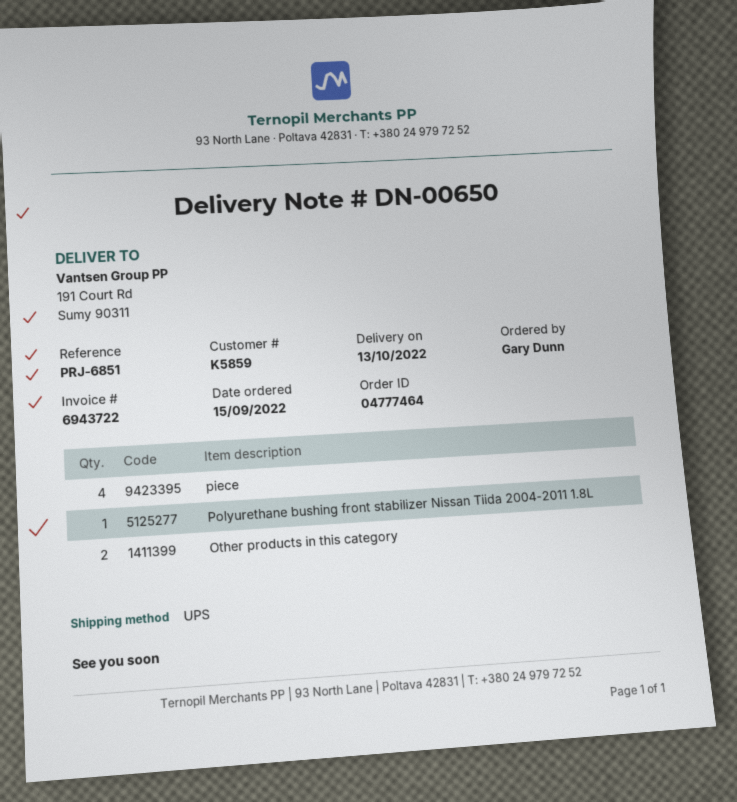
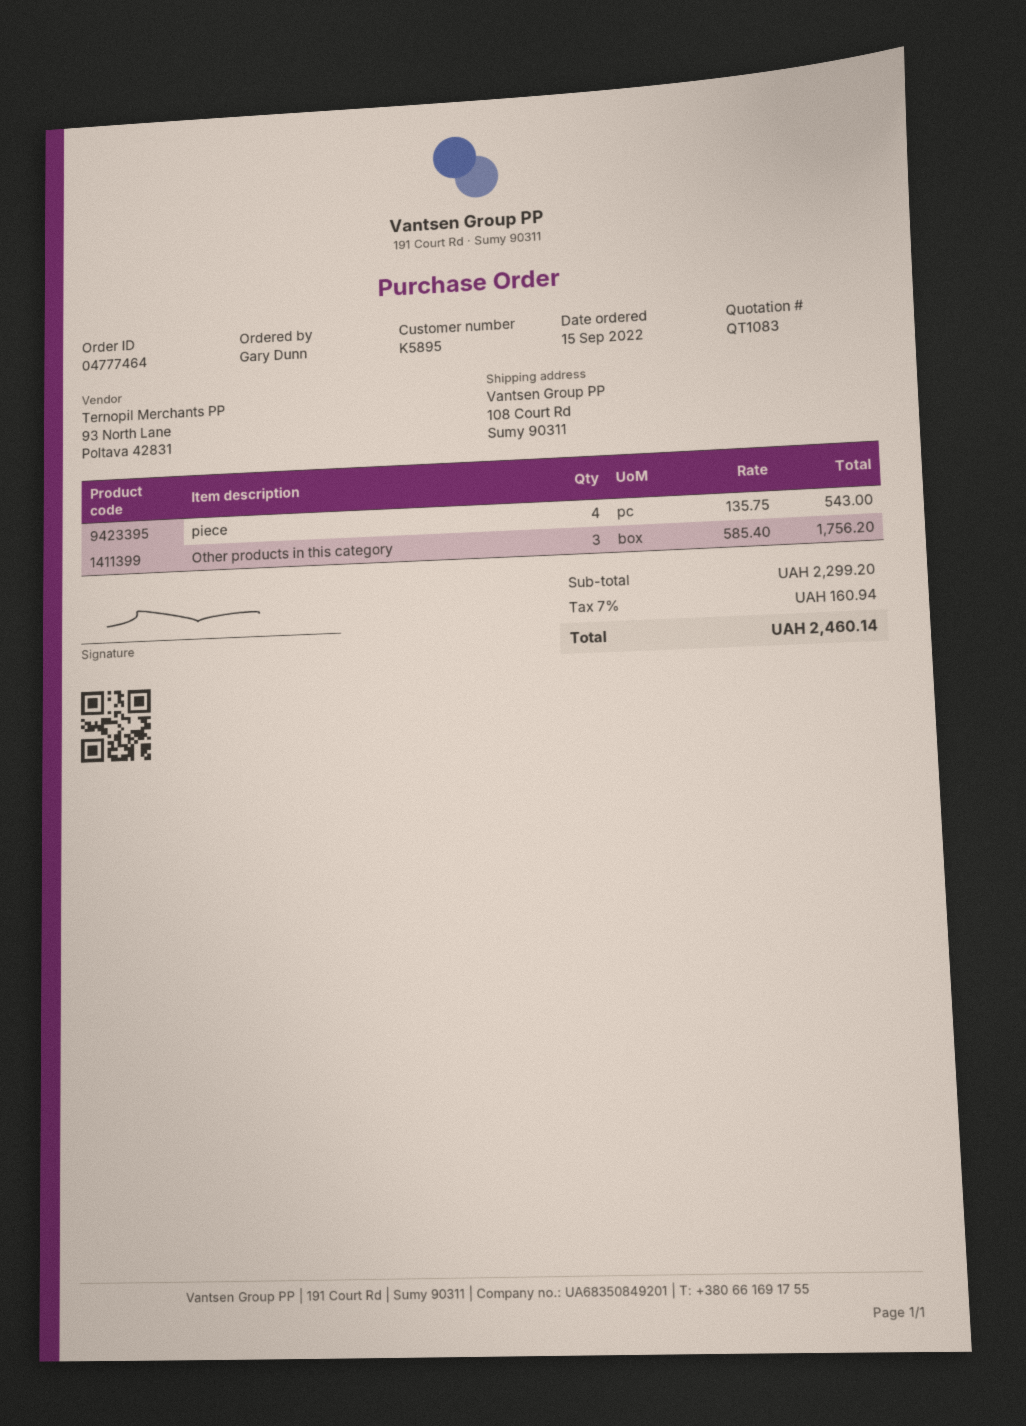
customer number: K5859 -> K5895
ship to: 191 Court Rd, Sumy 90311 -> 108 Court Rd, Sumy 90311
Polyurethane bushing front stabilizer Nissan Tiida 2004-2011 1.8L: 1 -> none
Other products in this category: 2 -> 3

